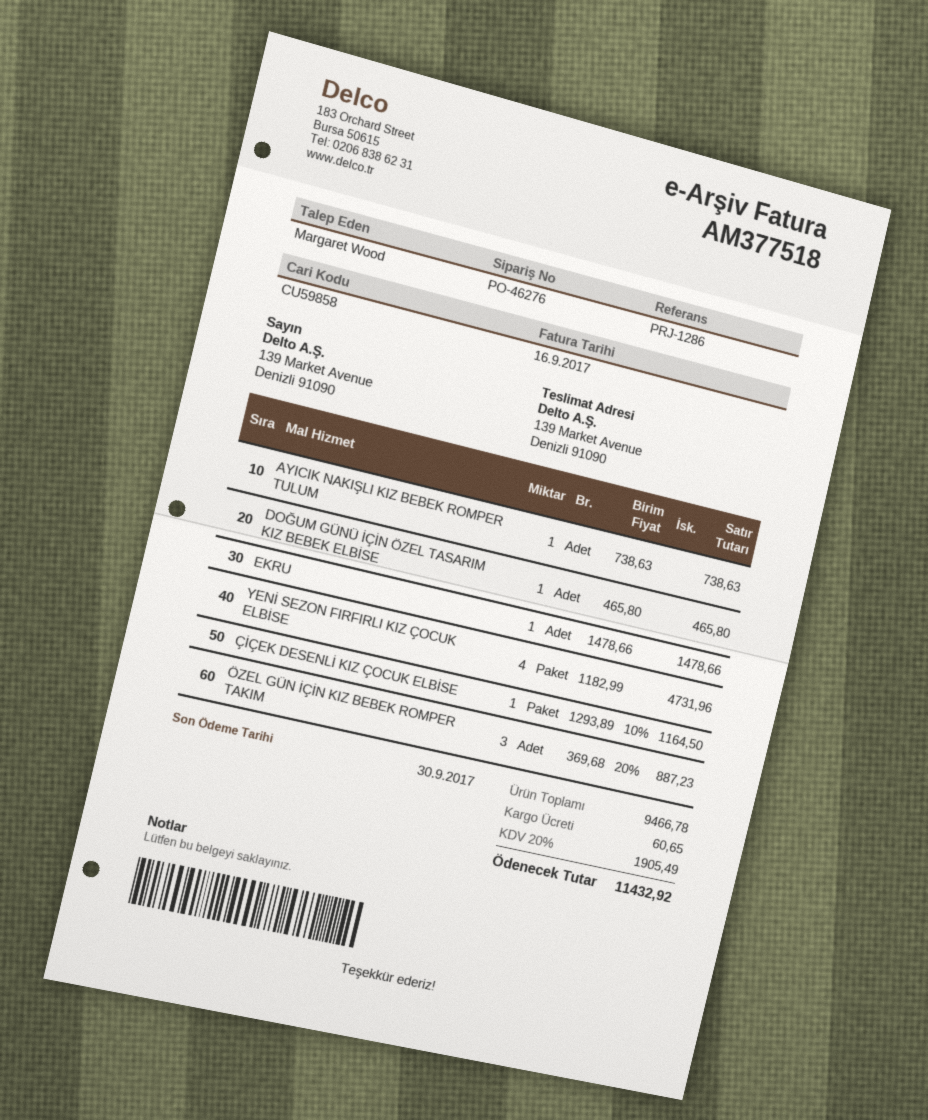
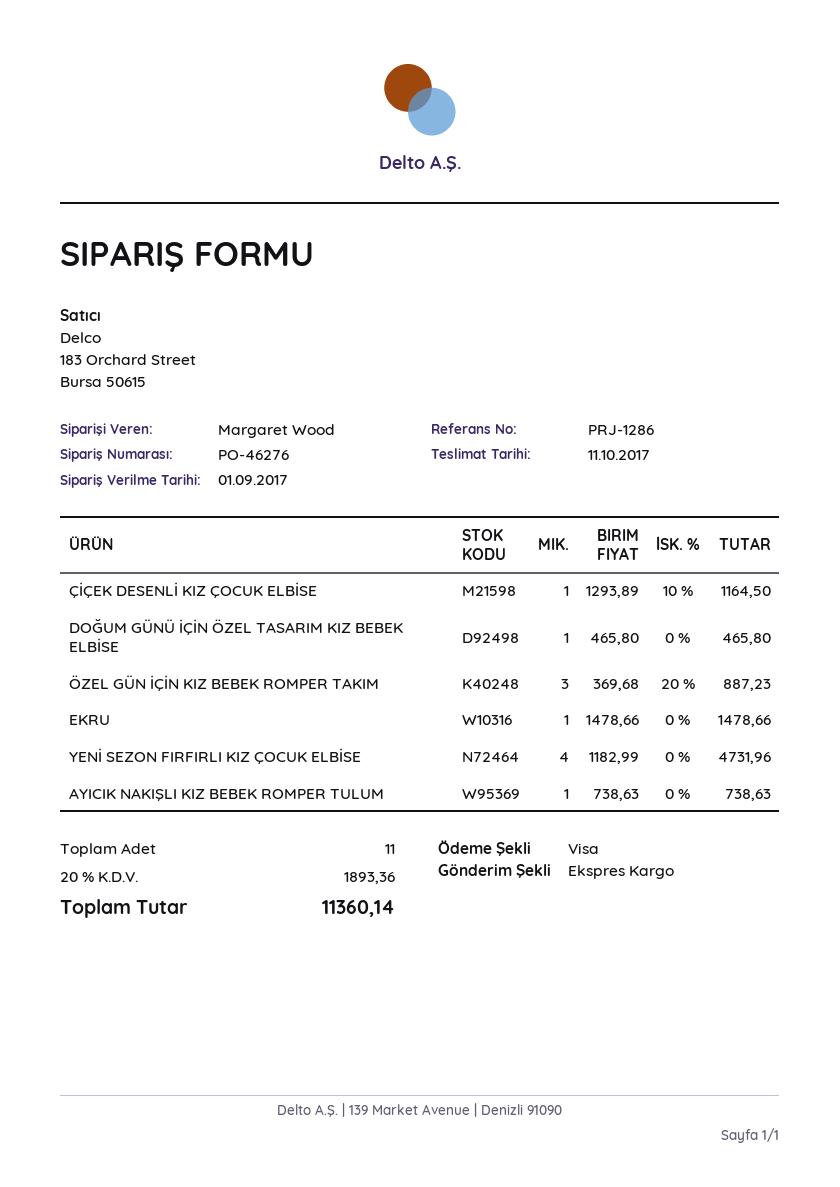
shipping: 60.65 -> none
tax: 20% = 1905.49 -> 20% = 1893.36
total: 11432.92 -> 11360.14

